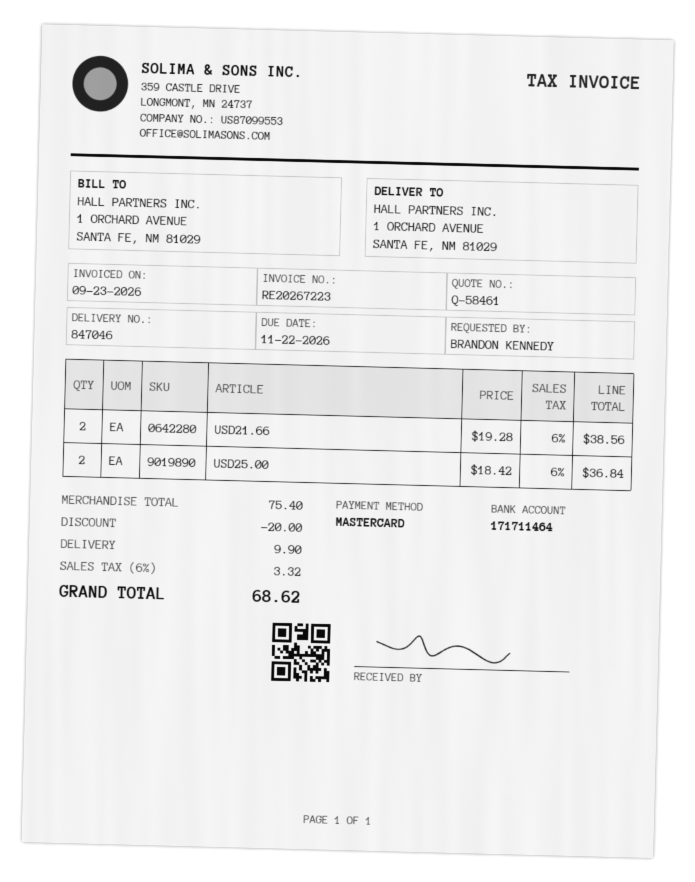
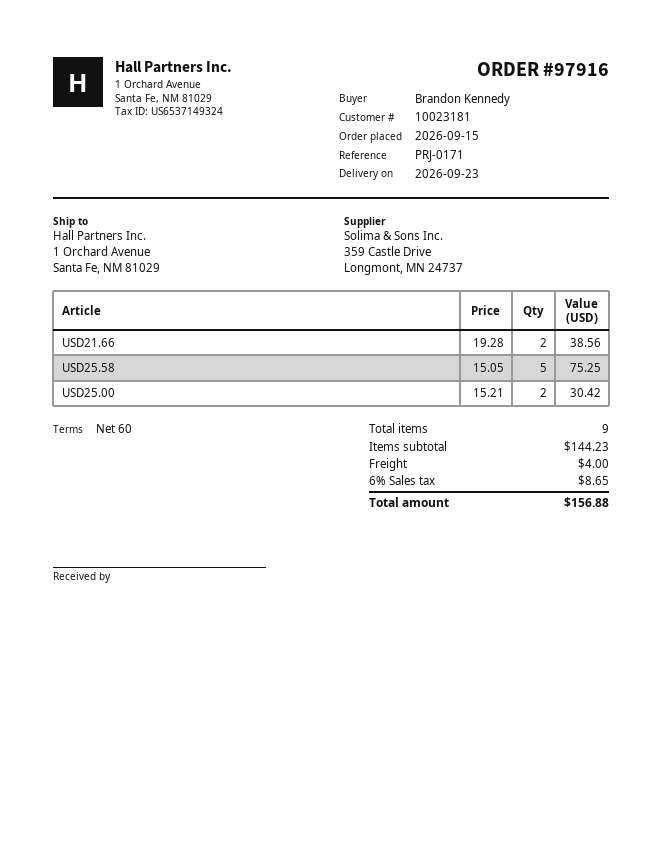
USD25.00: 2 x 18.42 = 36.84 -> 2 x 15.21 = 30.42
USD25.58: none -> 5 x 15.05 = 75.25
subtotal: 75.40 -> 144.23
discount: 20.00 -> none
shipping: 9.90 -> 4.00
tax: 6% = 3.32 -> 6% = 8.65
total: 68.62 -> 156.88

